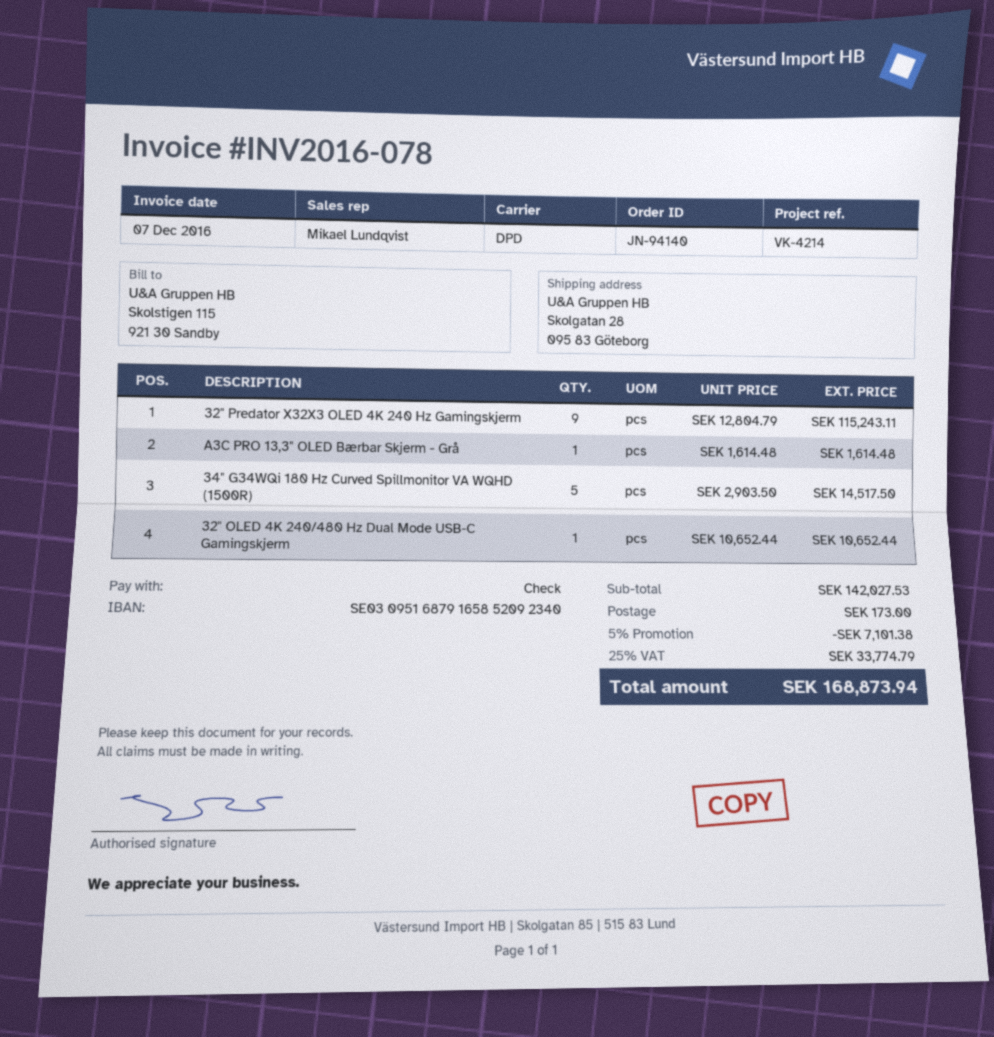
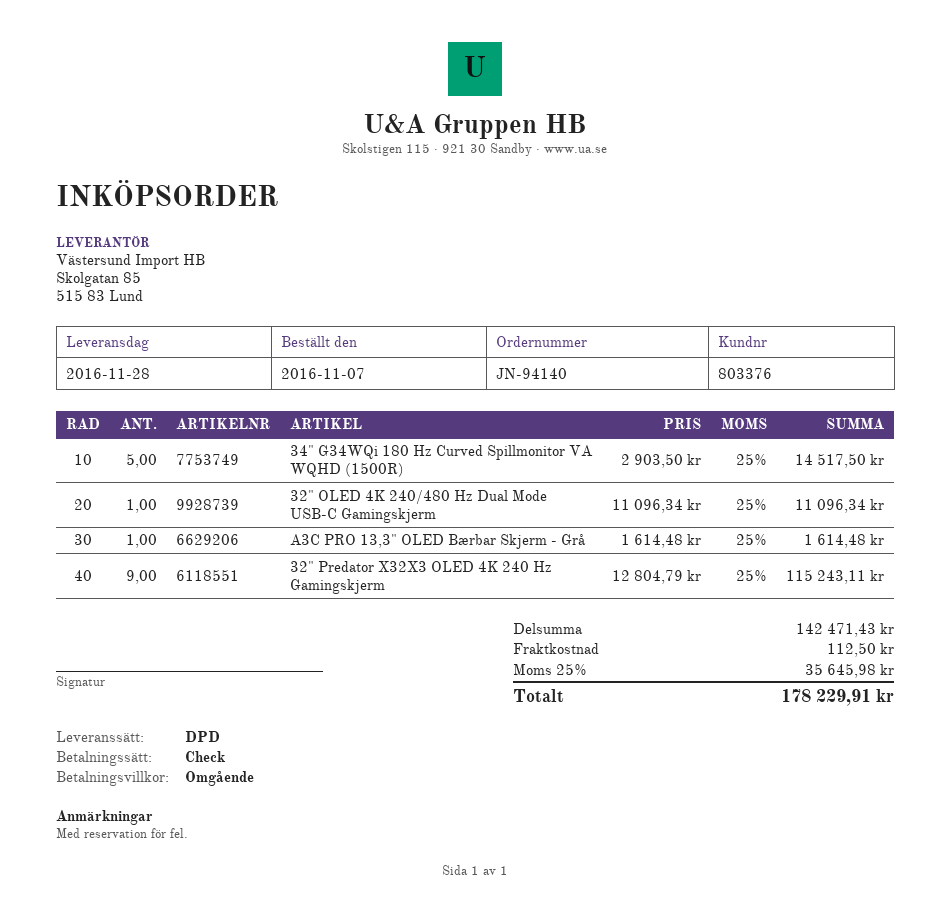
32" OLED 4K 240/480 Hz Dual Mode USB-C Gamingskjerm: 1 x 10652.44 = 10652.44 -> 1 x 11096.34 = 11096.34
subtotal: 142027.53 -> 142471.43
discount: 5% = 7101.38 -> none
shipping: 173.00 -> 112.50
tax: 25% = 33774.79 -> 25% = 35645.98
total: 168873.94 -> 178229.91

